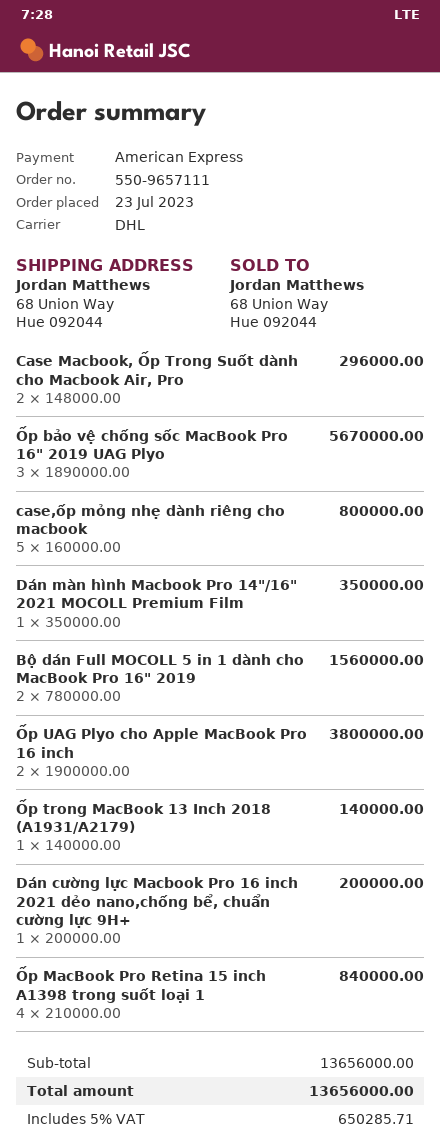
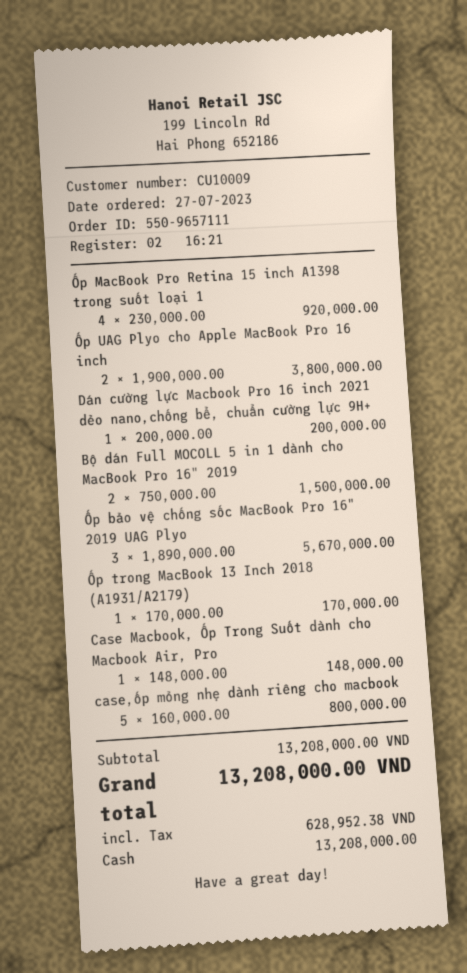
order date: 2023-07-23 -> 2023-07-27
payment method: American Express -> cash
Case Macbook, Ốp Trong Suốt dành cho Macbook Air, Pro: 2 x 148000.00 = 296000.00 -> 1 x 148000.00 = 148000.00
Dán màn hình Macbook Pro 14"/16" 2021 MOCOLL Premium Film: 1 x 350000.00 = 350000.00 -> none
Bộ dán Full MOCOLL 5 in 1 dành cho MacBook Pro 16" 2019: 2 x 780000.00 = 1560000.00 -> 2 x 750000.00 = 1500000.00
Ốp trong MacBook 13 Inch 2018 (A1931/A2179): 1 x 140000.00 = 140000.00 -> 1 x 170000.00 = 170000.00
Ốp MacBook Pro Retina 15 inch A1398 trong suốt loại 1: 4 x 210000.00 = 840000.00 -> 4 x 230000.00 = 920000.00
subtotal: 13656000.00 -> 13208000.00
tax: 650285.71 -> 628952.38
total: 13656000.00 -> 13208000.00

